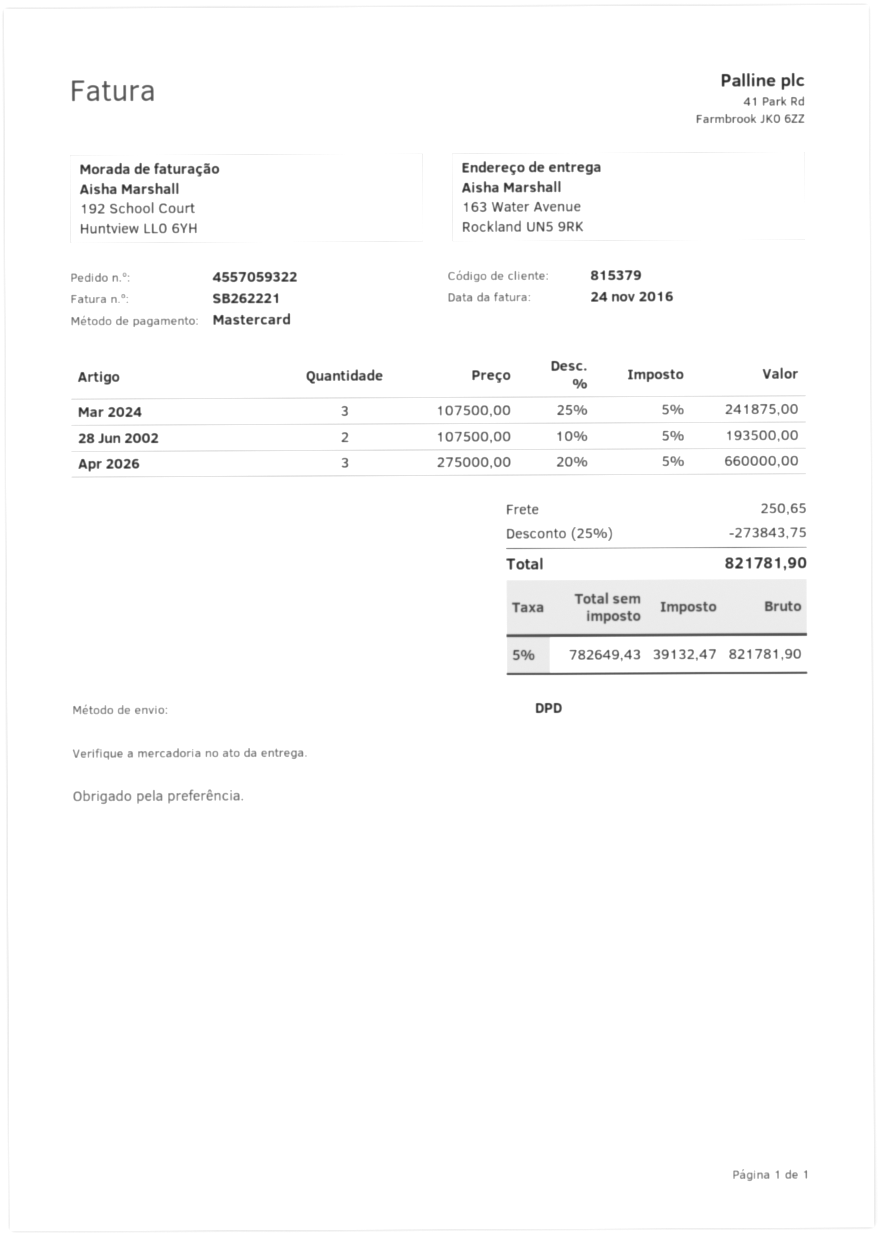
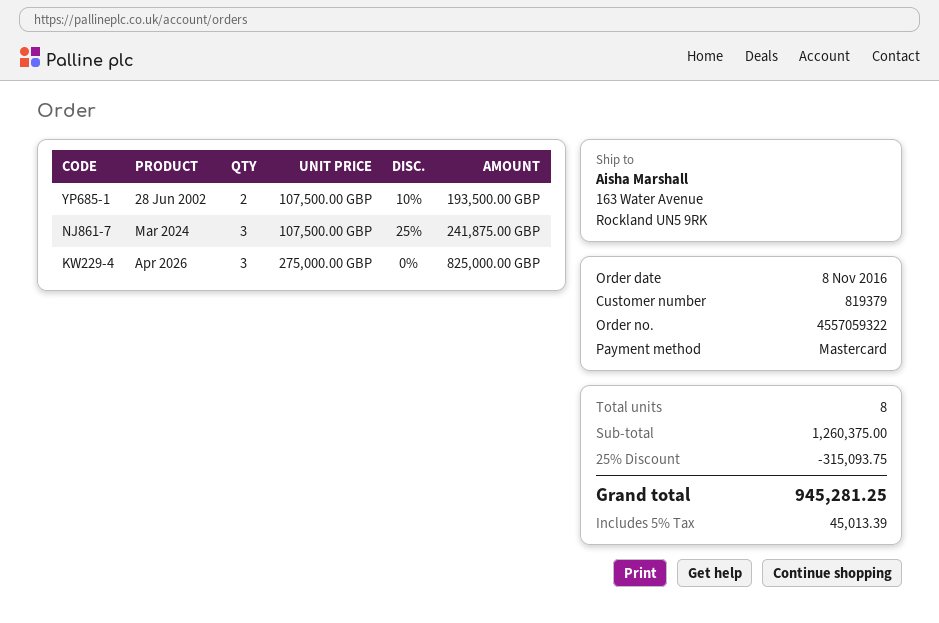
customer number: 815379 -> 819379
Apr 2026: 3 x 275000.00 - 20% = 660000.00 -> 3 x 275000.00 = 825000.00
discount: 25% = 273843.75 -> 25% = 315093.75
shipping: 250.65 -> none
tax: 5% = 39132.47 -> 5% = 45013.39
total: 821781.90 -> 945281.25

